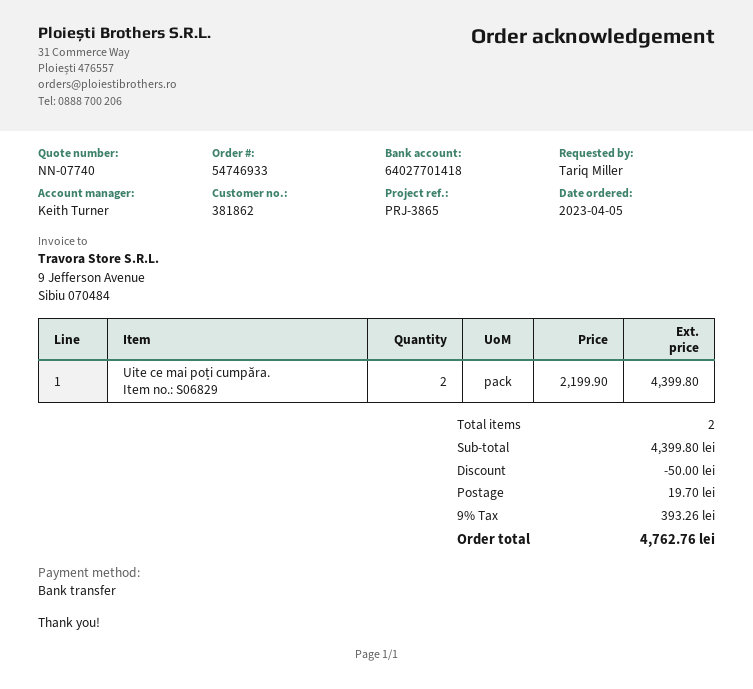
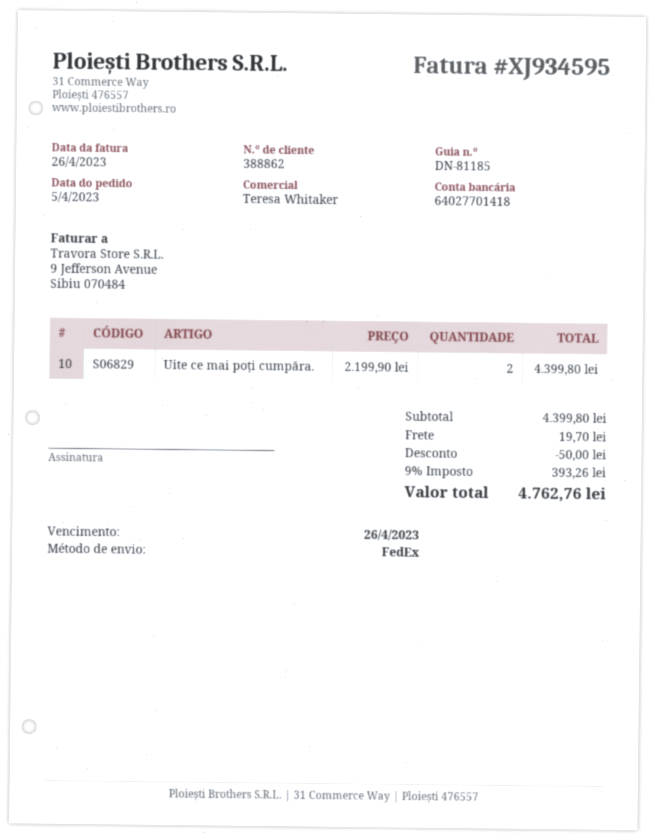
customer number: 381862 -> 388862
sales rep: Keith Turner -> Teresa Whitaker

